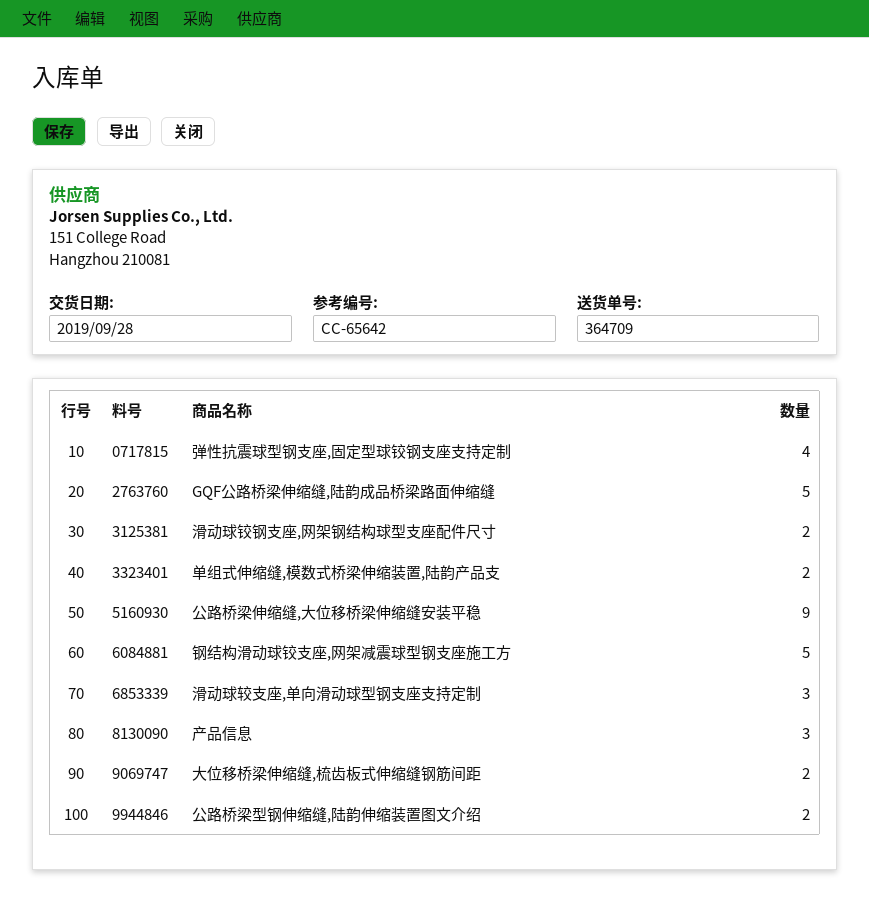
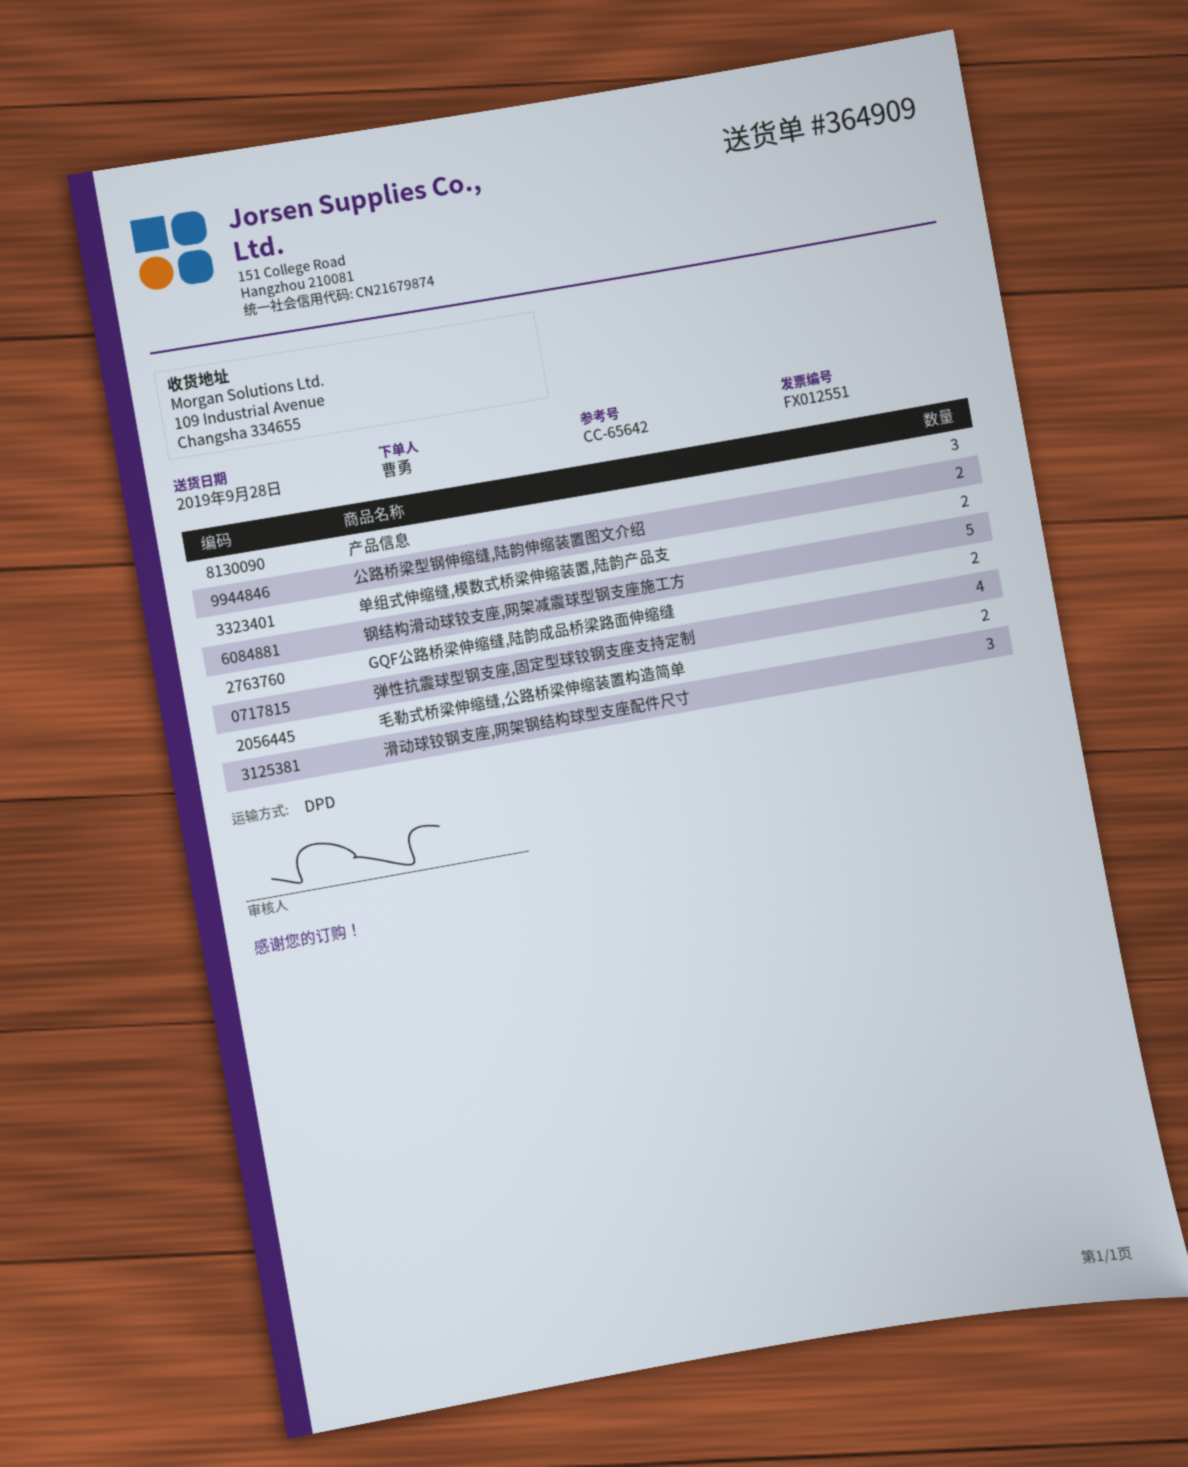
delivery note number: 364709 -> 364909
GQF公路桥梁伸缩缝,陆韵成品桥梁路面伸缩缝: 5 -> 2
滑动球铰钢支座,网架钢结构球型支座配件尺寸: 2 -> 3
公路桥梁伸缩缝,大位移桥梁伸缩缝安装平稳: 9 -> none
滑动球较支座,单向滑动球型钢支座支持定制: 3 -> none
大位移桥梁伸缩缝,梳齿板式伸缩缝钢筋间距: 2 -> none
毛勒式桥梁伸缩缝,公路桥梁伸缩装置构造简单: none -> 2

